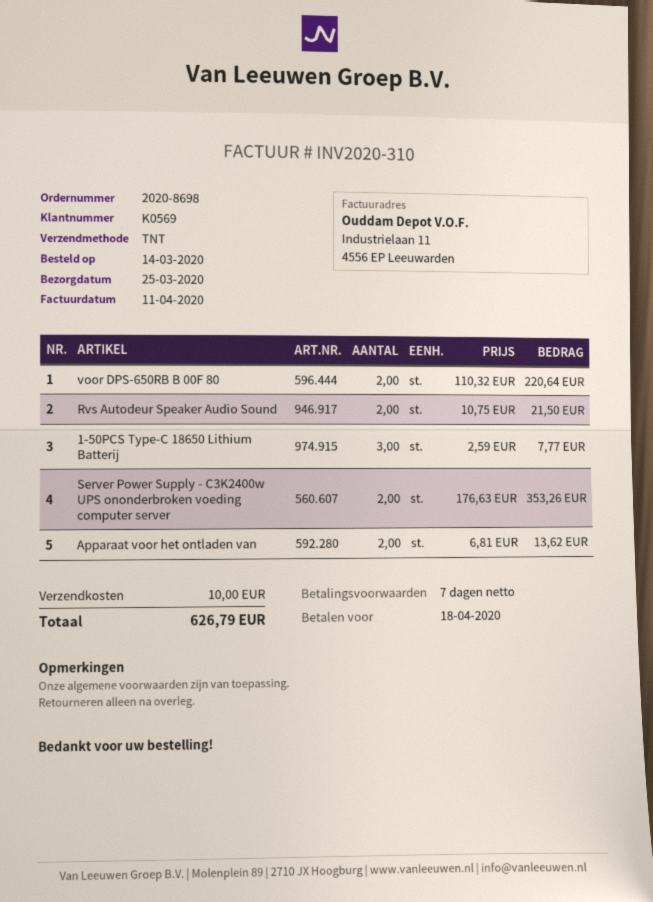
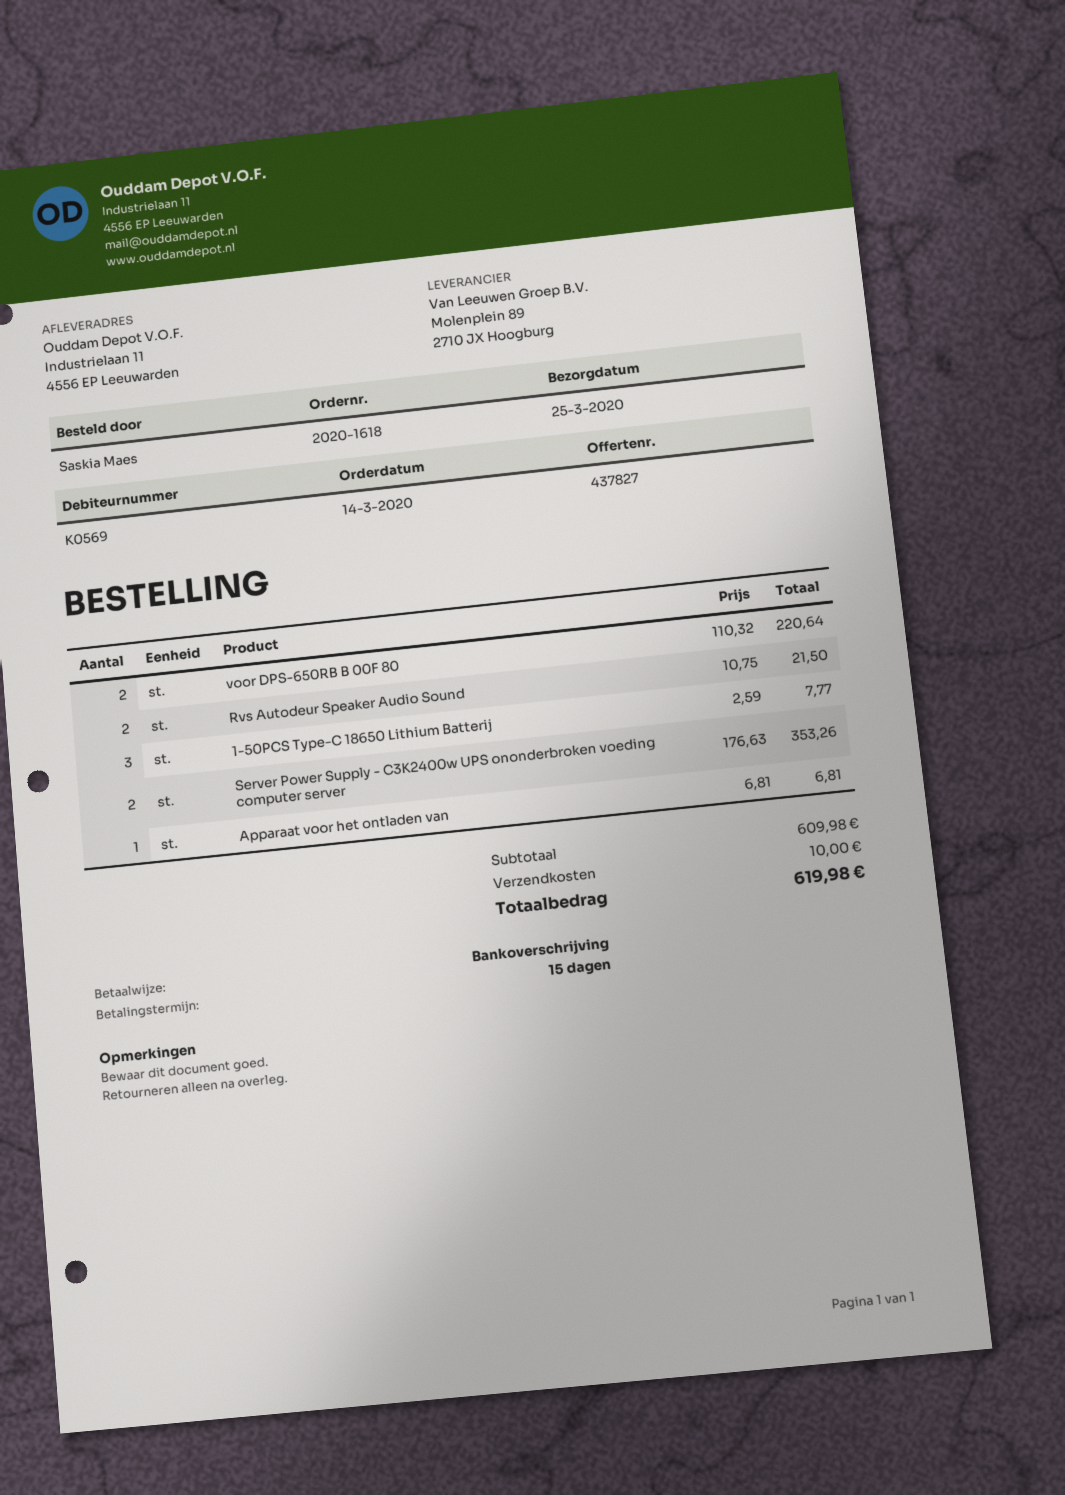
order number: 2020-8698 -> 2020-1618
payment terms: 7 days -> 15 days
Apparaat voor het ontladen van: 2 x 6.81 = 13.62 -> 1 x 6.81 = 6.81
total: 626.79 -> 619.98

